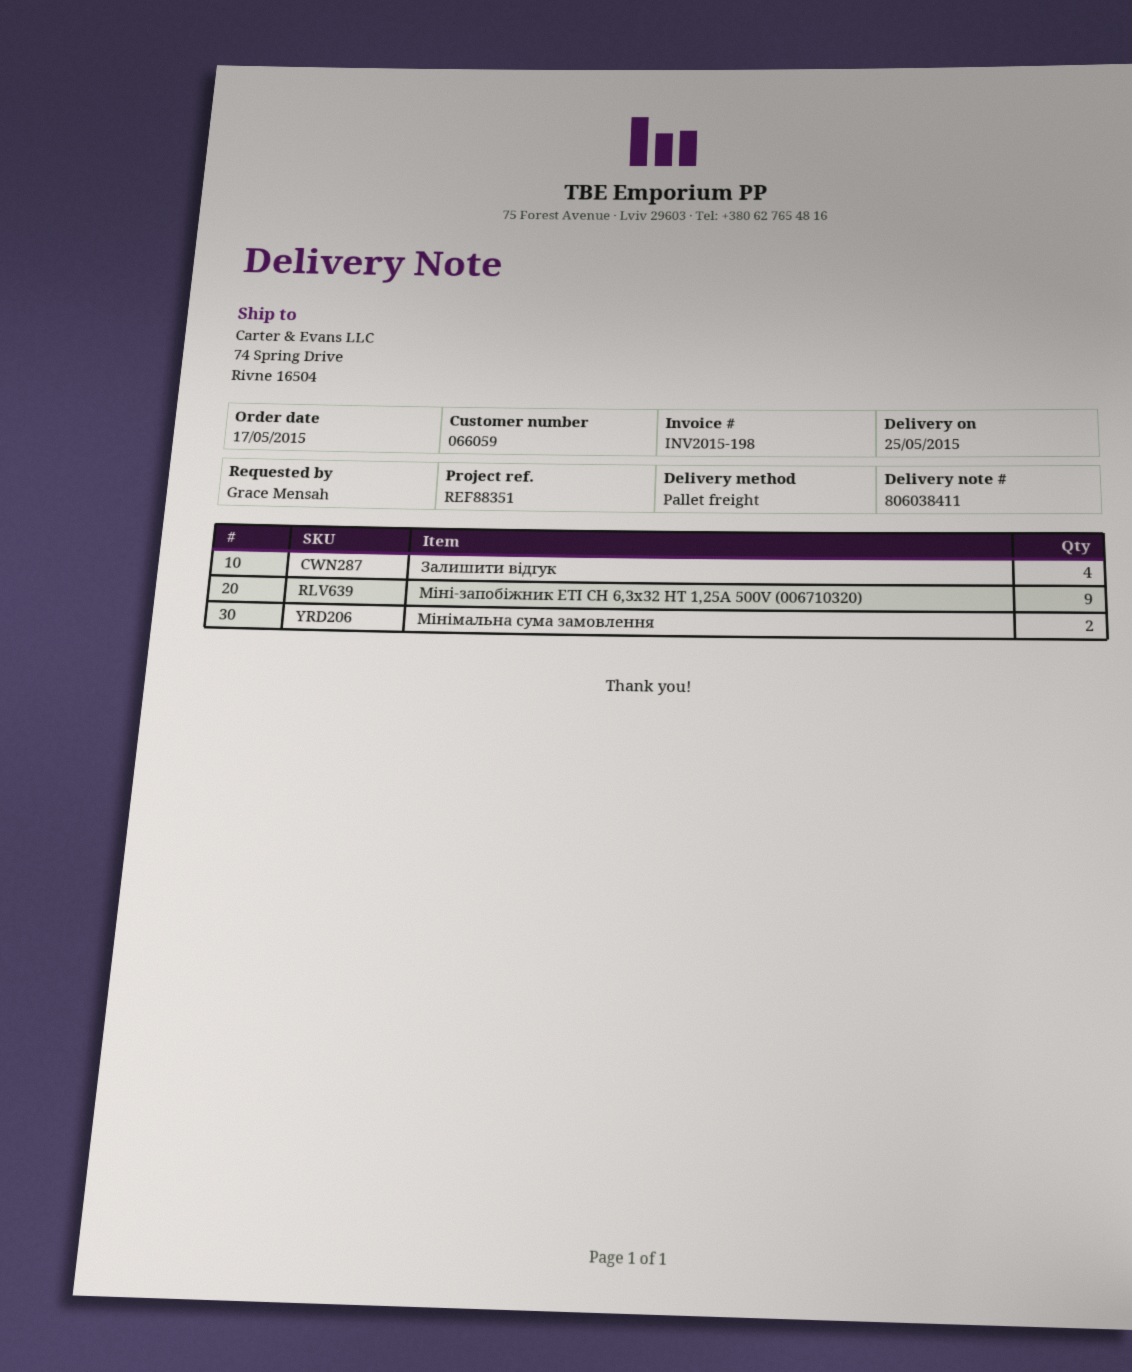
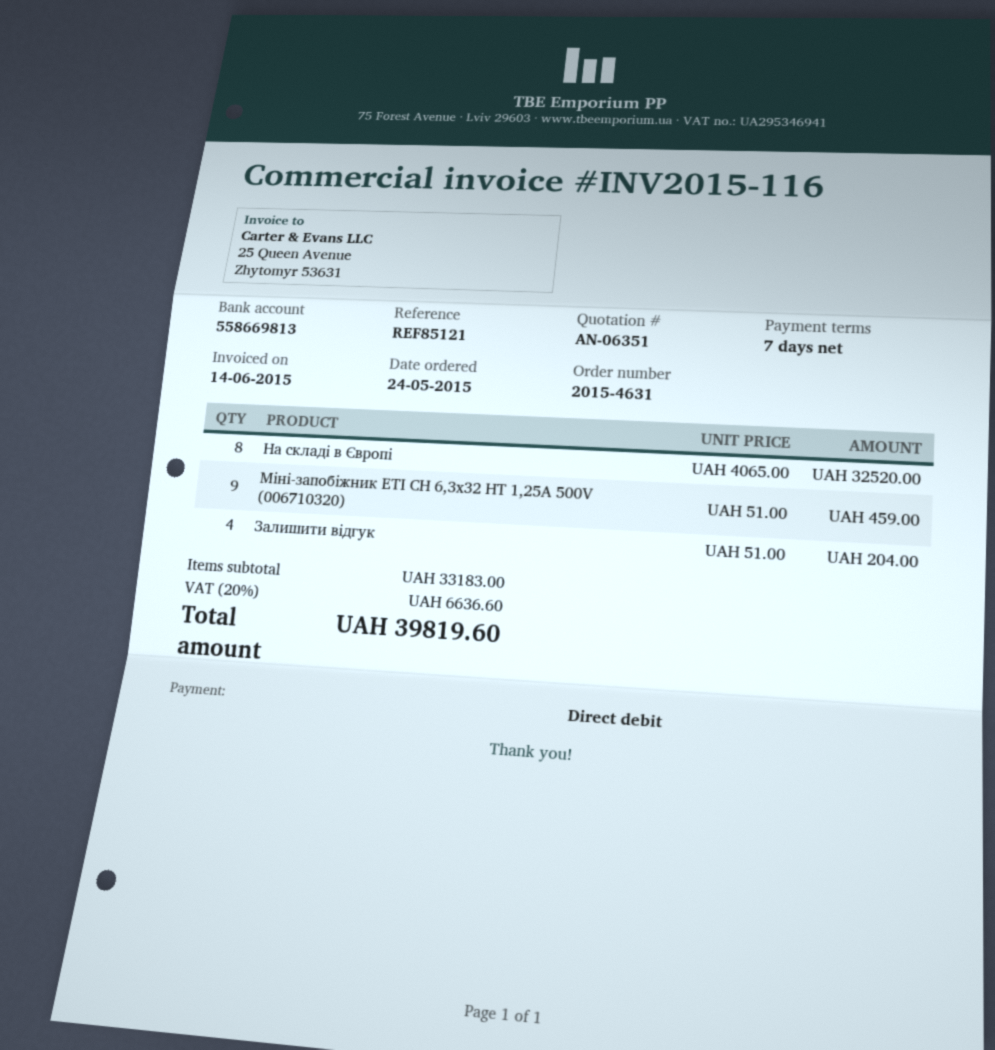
order date: 2015-05-17 -> 2015-05-24
invoice number: INV2015-198 -> INV2015-116
reference: REF88351 -> REF85121
Мінімальна сума замовлення: 2 -> none
На складі в Європі: none -> 8

